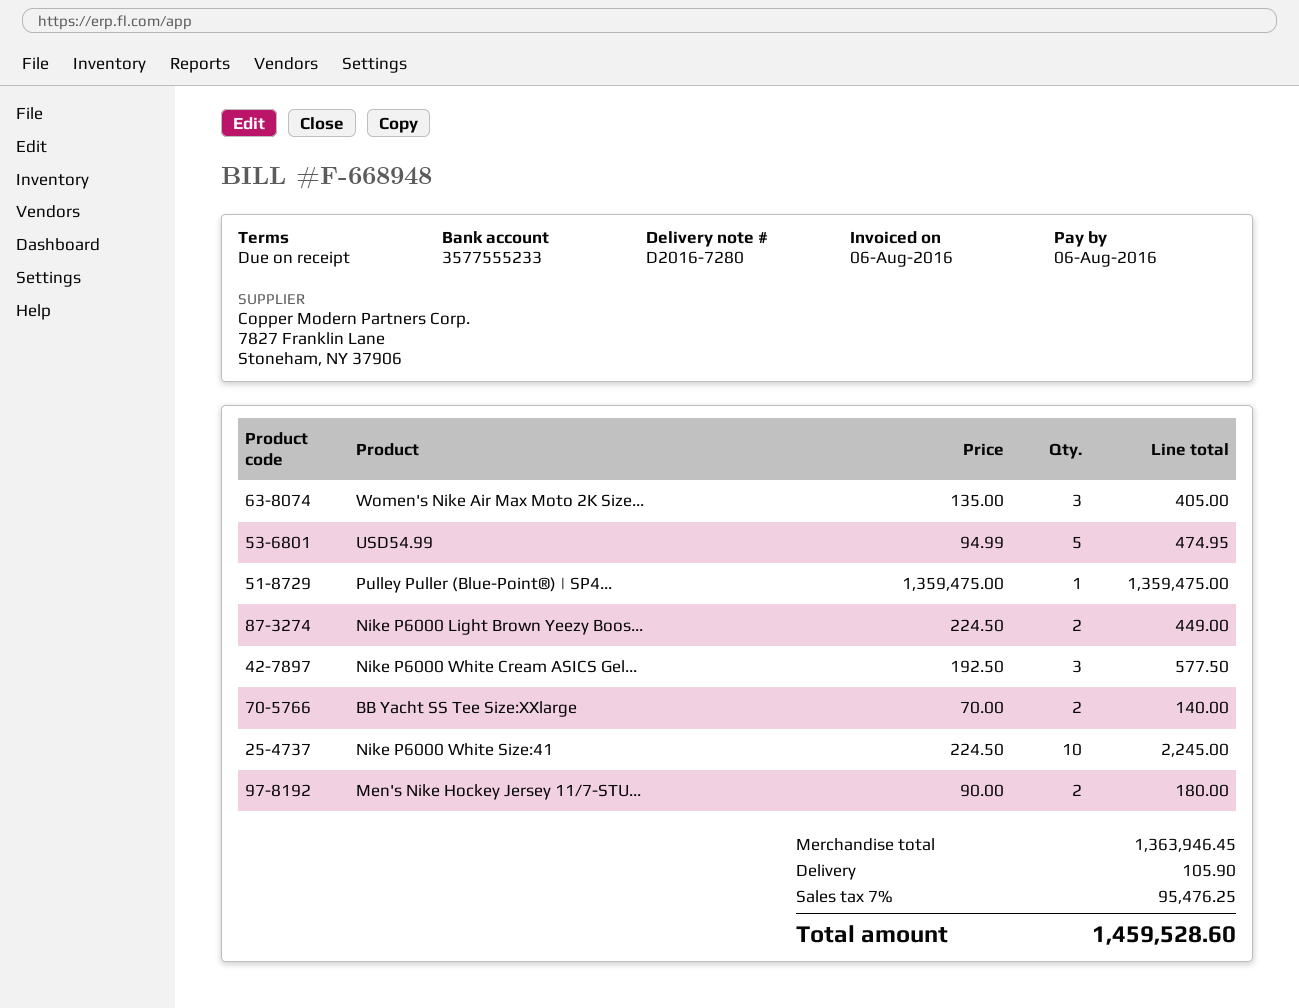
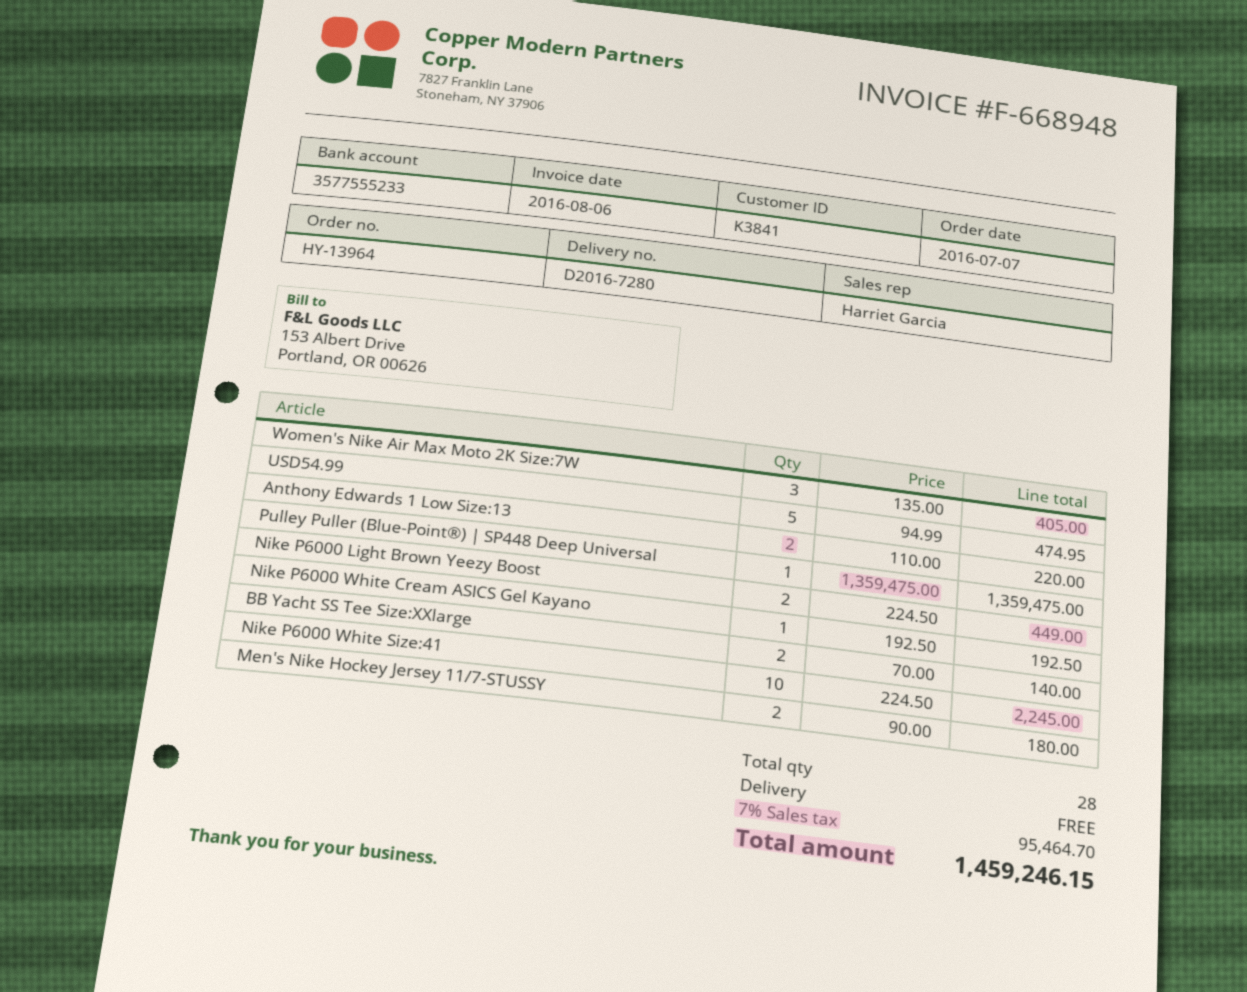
Nike P6000 White Cream ASICS Gel...: 3 x 192.50 = 577.50 -> 1 x 192.50 = 192.50
Anthony Edwards 1 Low Size:13: none -> 2 x 110.00 = 220.00
shipping: 105.90 -> 0.00
tax: 7% = 95476.25 -> 7% = 95464.70
total: 1459528.60 -> 1459246.15

